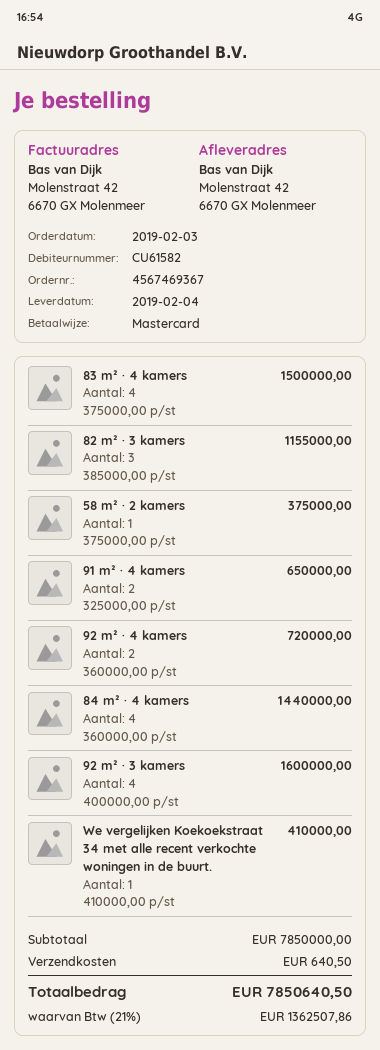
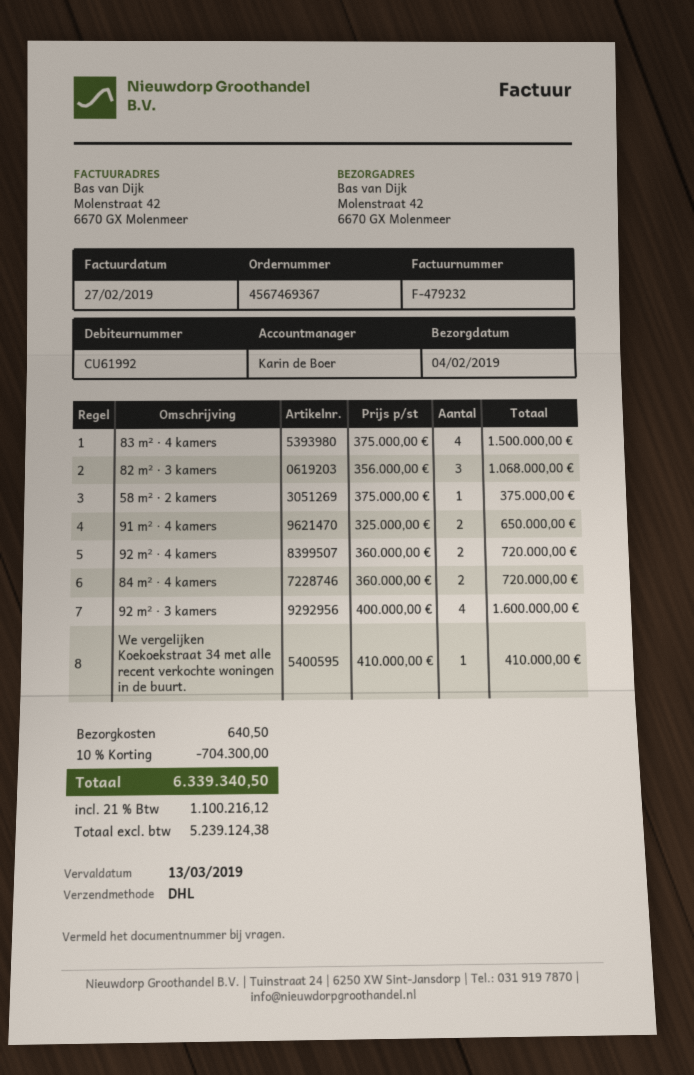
customer number: CU61582 -> CU61992
82 m² · 3 kamers: 3 x 385000.00 = 1155000.00 -> 3 x 356000.00 = 1068000.00
84 m² · 4 kamers: 4 x 360000.00 = 1440000.00 -> 2 x 360000.00 = 720000.00
discount: none -> 10% = 704300.00
tax: 21% = 1362507.86 -> 21% = 1100216.12
total: 7850640.50 -> 6339340.50

